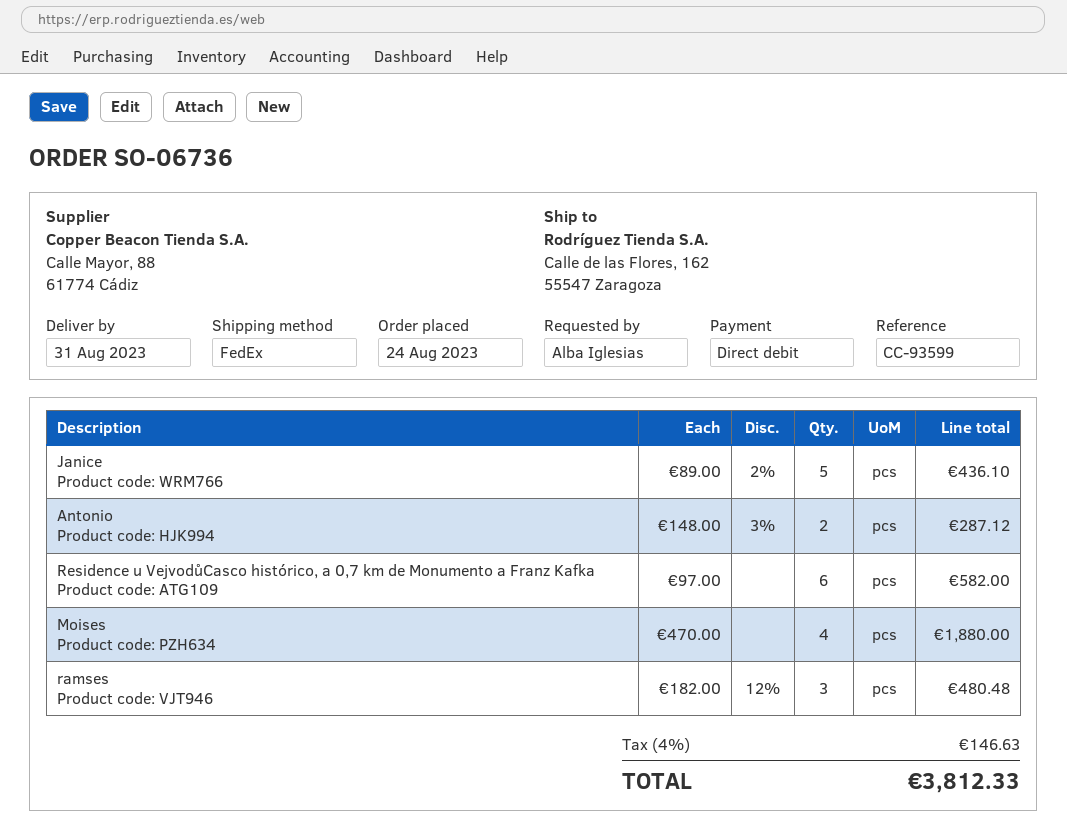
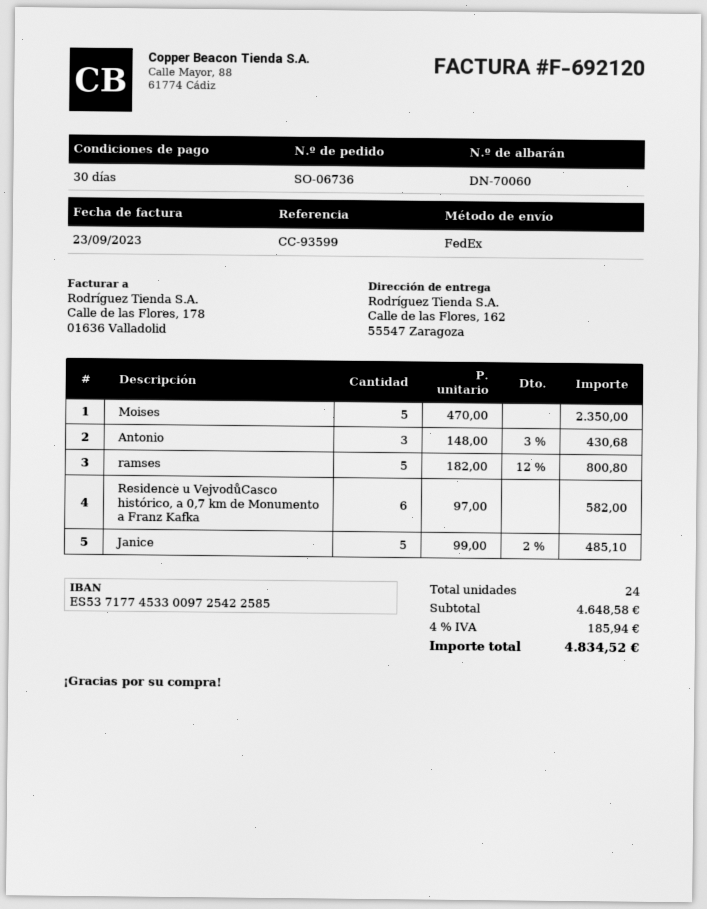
Janice: 5 x 89.00 - 2% = 436.10 -> 5 x 99.00 - 2% = 485.10
Antonio: 2 x 148.00 - 3% = 287.12 -> 3 x 148.00 - 3% = 430.68
Moises: 4 x 470.00 = 1880.00 -> 5 x 470.00 = 2350.00
ramses: 3 x 182.00 - 12% = 480.48 -> 5 x 182.00 - 12% = 800.80
tax: 4% = 146.63 -> 4% = 185.94
total: 3812.33 -> 4834.52

